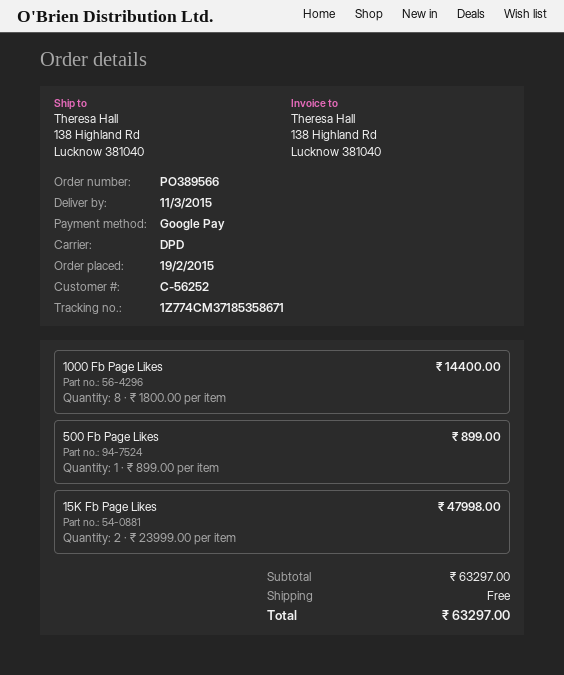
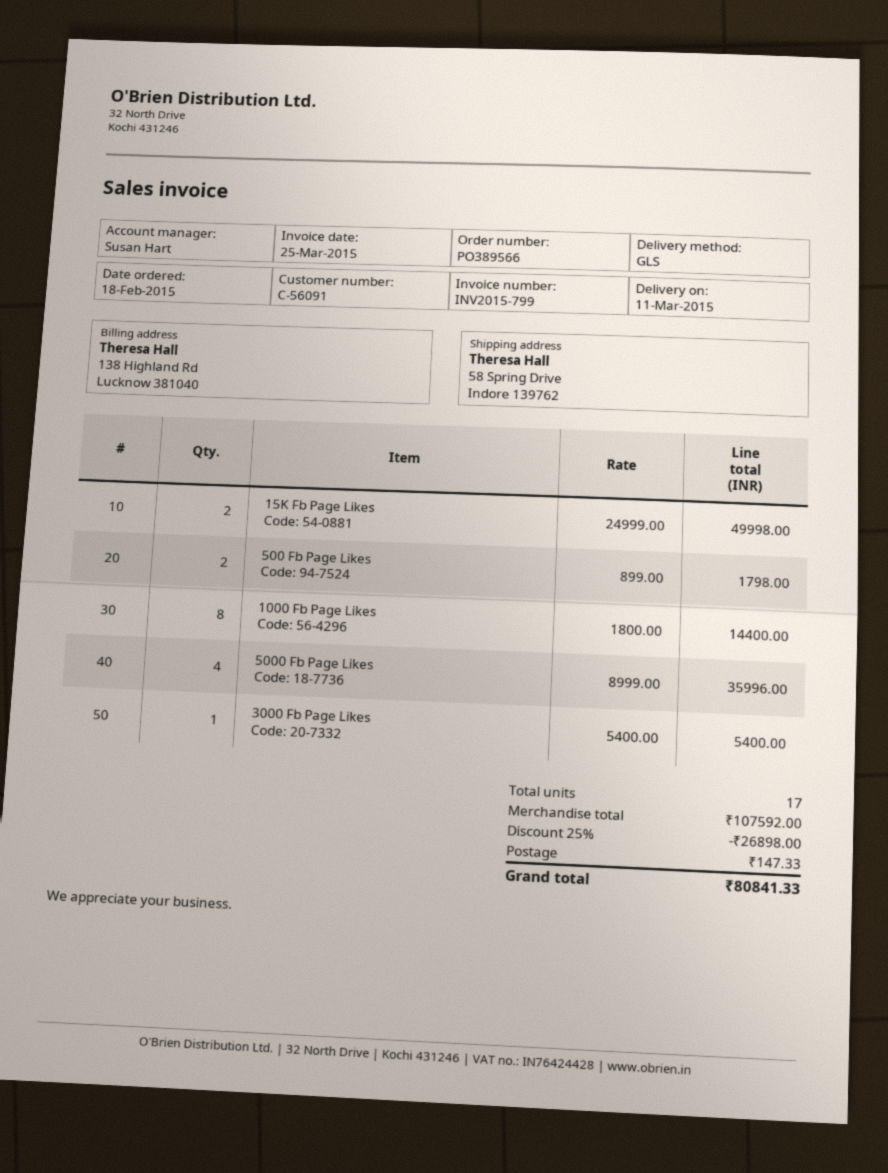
order date: 2015-02-19 -> 2015-02-18
customer number: C-56252 -> C-56091
shipping method: DPD -> GLS
ship to: 138 Highland Rd, Lucknow 381040 -> 58 Spring Drive, Indore 139762
500 Fb Page Likes: 1 x 899.00 = 899.00 -> 2 x 899.00 = 1798.00
15K Fb Page Likes: 2 x 23999.00 = 47998.00 -> 2 x 24999.00 = 49998.00
5000 Fb Page Likes: none -> 4 x 8999.00 = 35996.00
3000 Fb Page Likes: none -> 1 x 5400.00 = 5400.00
subtotal: 63297.00 -> 107592.00
discount: none -> 25% = 26898.00
shipping: 0.00 -> 147.33
total: 63297.00 -> 80841.33

